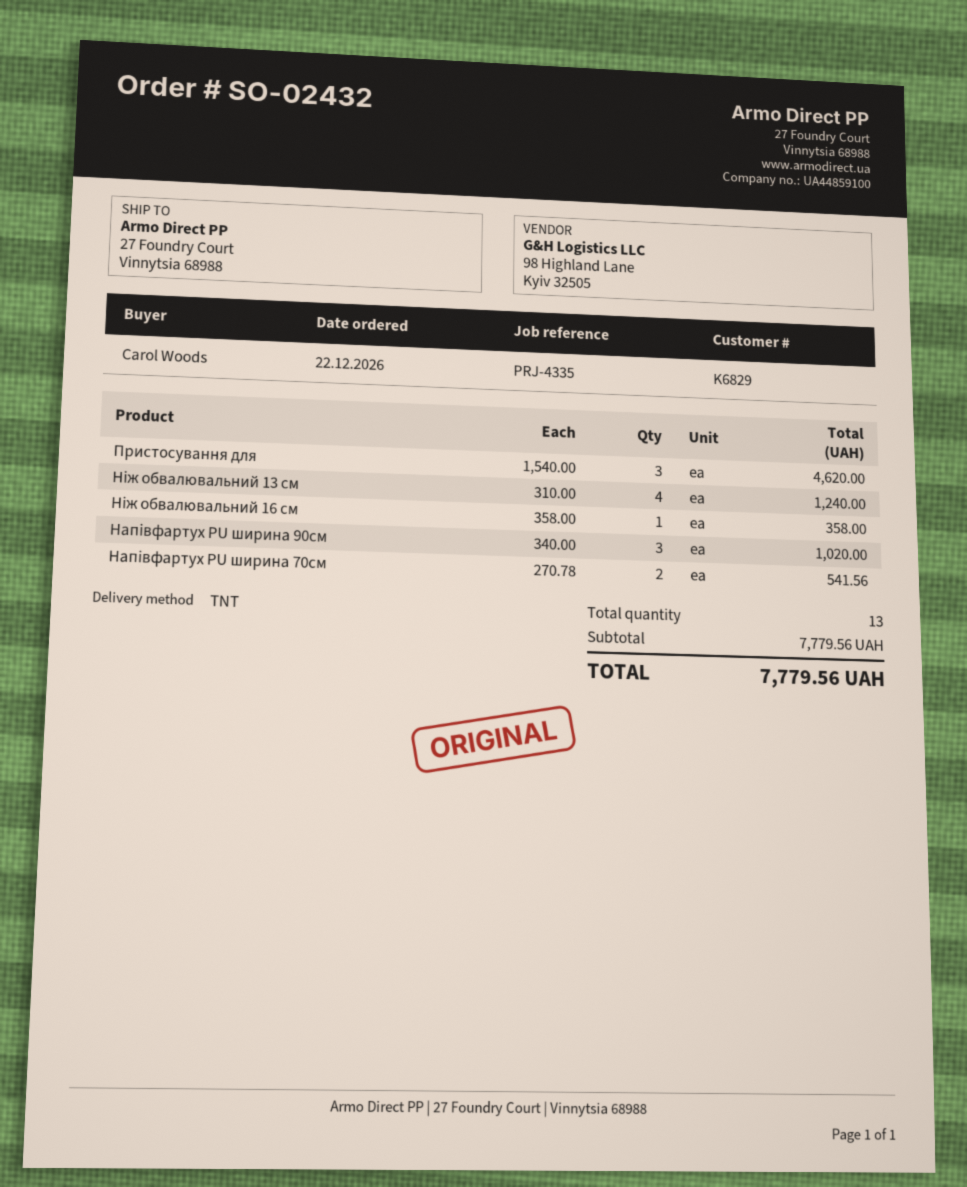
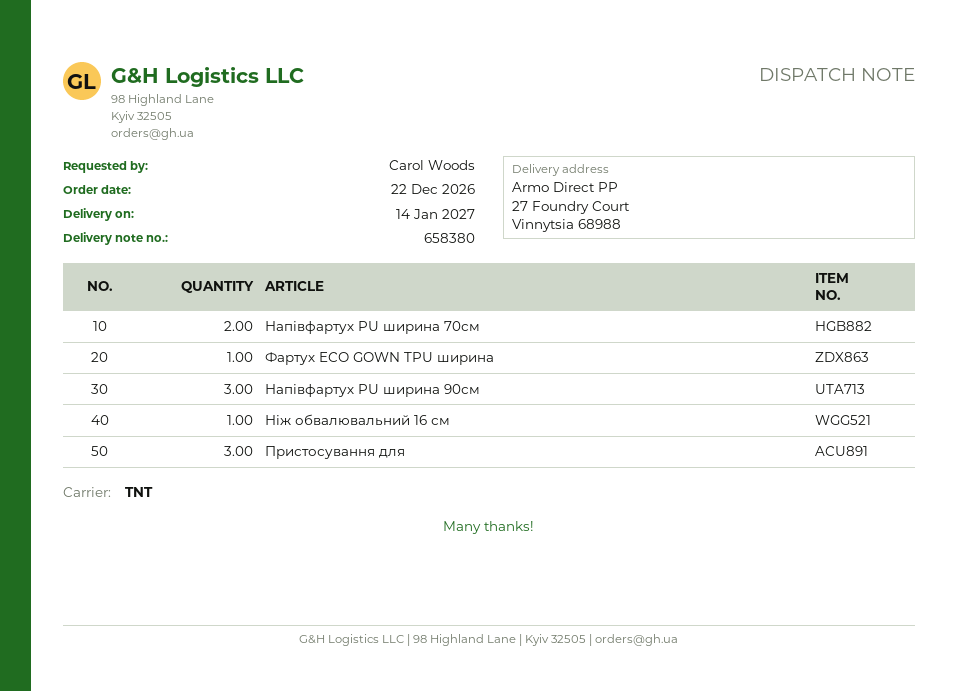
Ніж обвалювальний 13 см: 4 -> none
Фартух ECO GOWN TPU ширина: none -> 1

